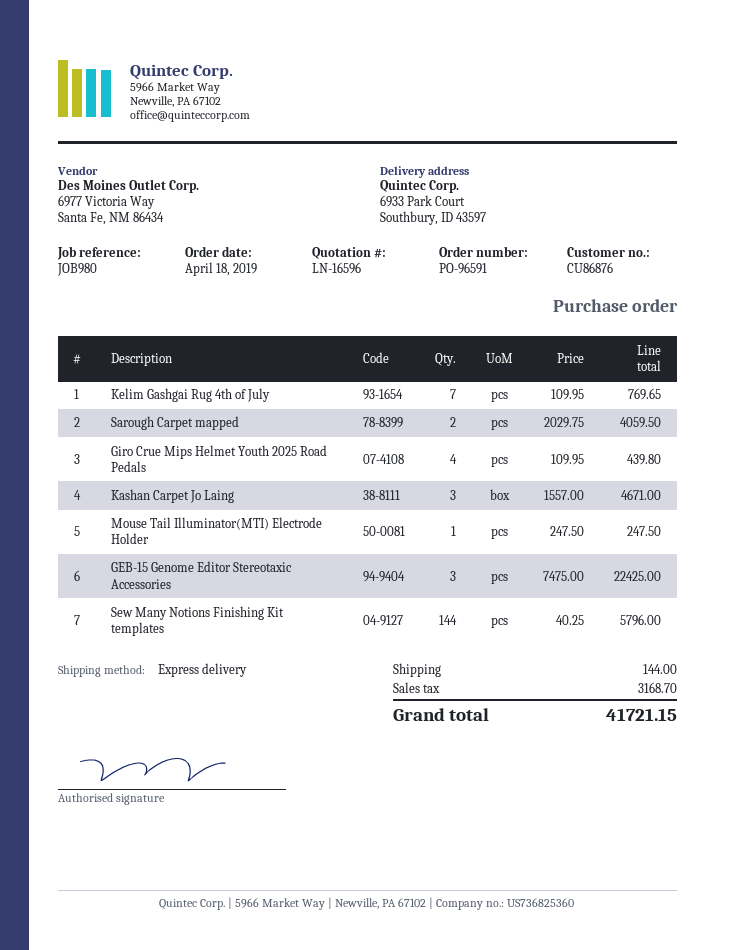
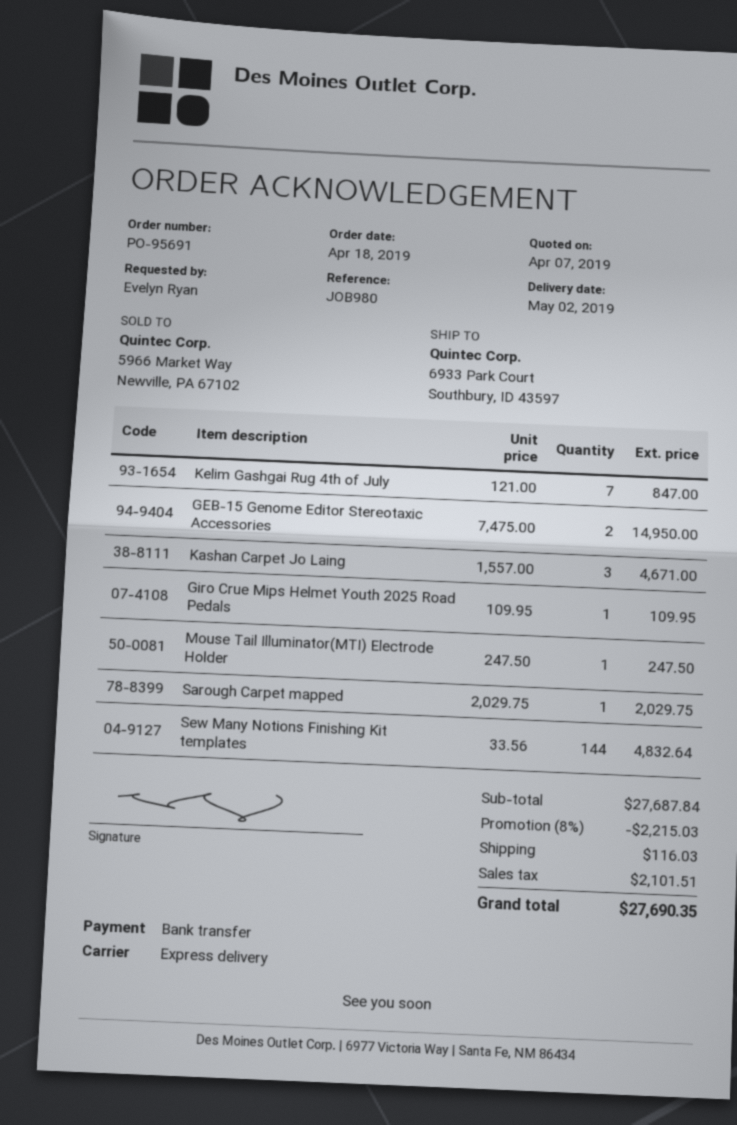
order number: PO-96591 -> PO-95691
Kelim Gashgai Rug 4th of July: 7 x 109.95 = 769.65 -> 7 x 121.00 = 847.00
Sarough Carpet mapped: 2 x 2029.75 = 4059.50 -> 1 x 2029.75 = 2029.75
Giro Crue Mips Helmet Youth 2025 Road Pedals: 4 x 109.95 = 439.80 -> 1 x 109.95 = 109.95
GEB-15 Genome Editor Stereotaxic Accessories: 3 x 7475.00 = 22425.00 -> 2 x 7475.00 = 14950.00
Sew Many Notions Finishing Kit templates: 144 x 40.25 = 5796.00 -> 144 x 33.56 = 4832.64
discount: none -> 8% = 2215.03
shipping: 144.00 -> 116.03
tax: 3168.70 -> 2101.51
total: 41721.15 -> 27690.35

